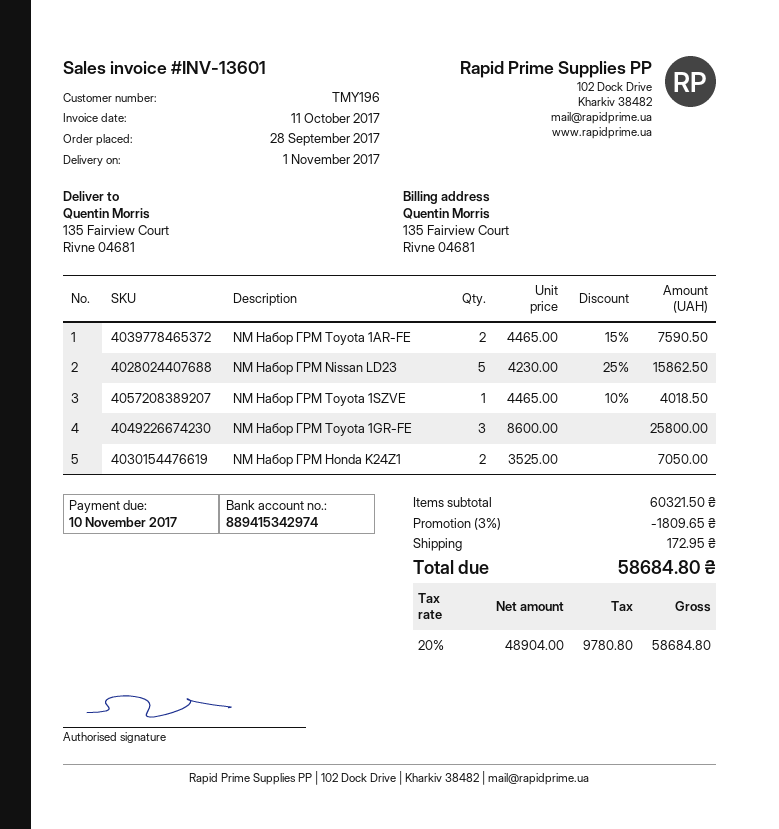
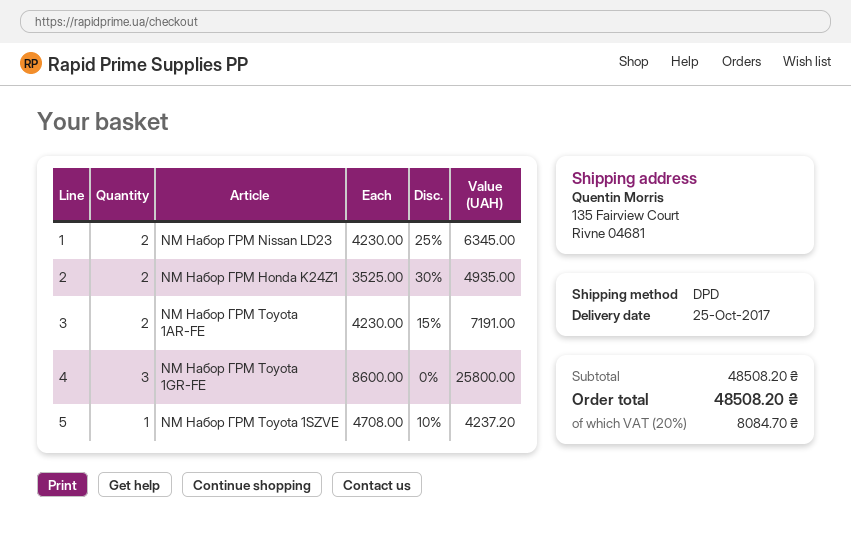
delivery date: 2017-11-01 -> 2017-10-25
NM Набор ГРМ Toyota 1AR-FE: 2 x 4465.00 - 15% = 7590.50 -> 2 x 4230.00 - 15% = 7191.00
NM Набор ГРМ Nissan LD23: 5 x 4230.00 - 25% = 15862.50 -> 2 x 4230.00 - 25% = 6345.00
NM Набор ГРМ Toyota 1SZVE: 1 x 4465.00 - 10% = 4018.50 -> 1 x 4708.00 - 10% = 4237.20
NM Набор ГРМ Honda K24Z1: 2 x 3525.00 = 7050.00 -> 2 x 3525.00 - 30% = 4935.00
subtotal: 60321.50 -> 48508.20
discount: 3% = 1809.65 -> none
shipping: 172.95 -> none
tax: 20% = 9780.80 -> 20% = 8084.70
total: 58684.80 -> 48508.20

